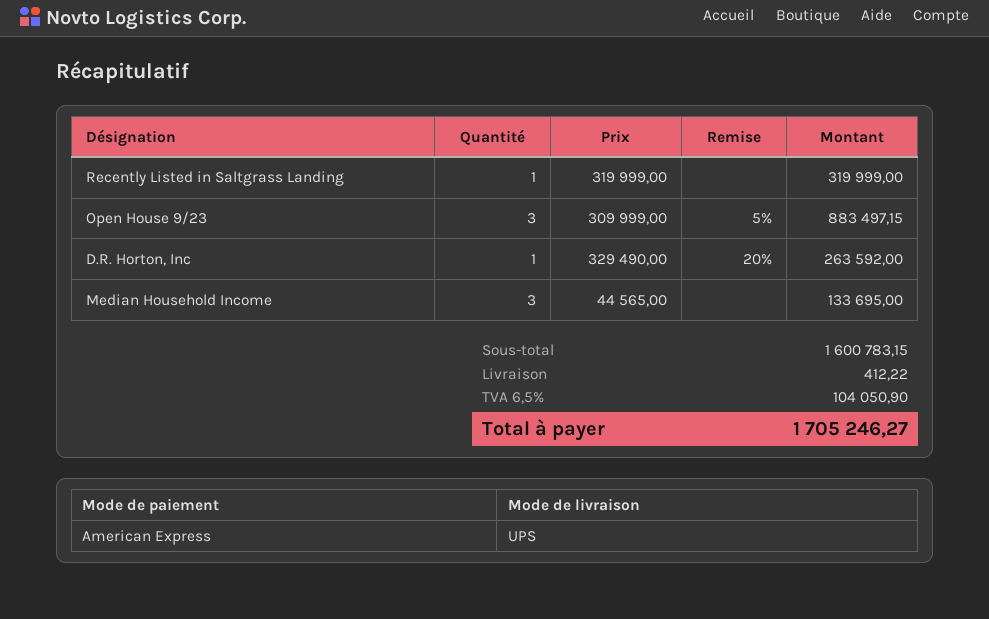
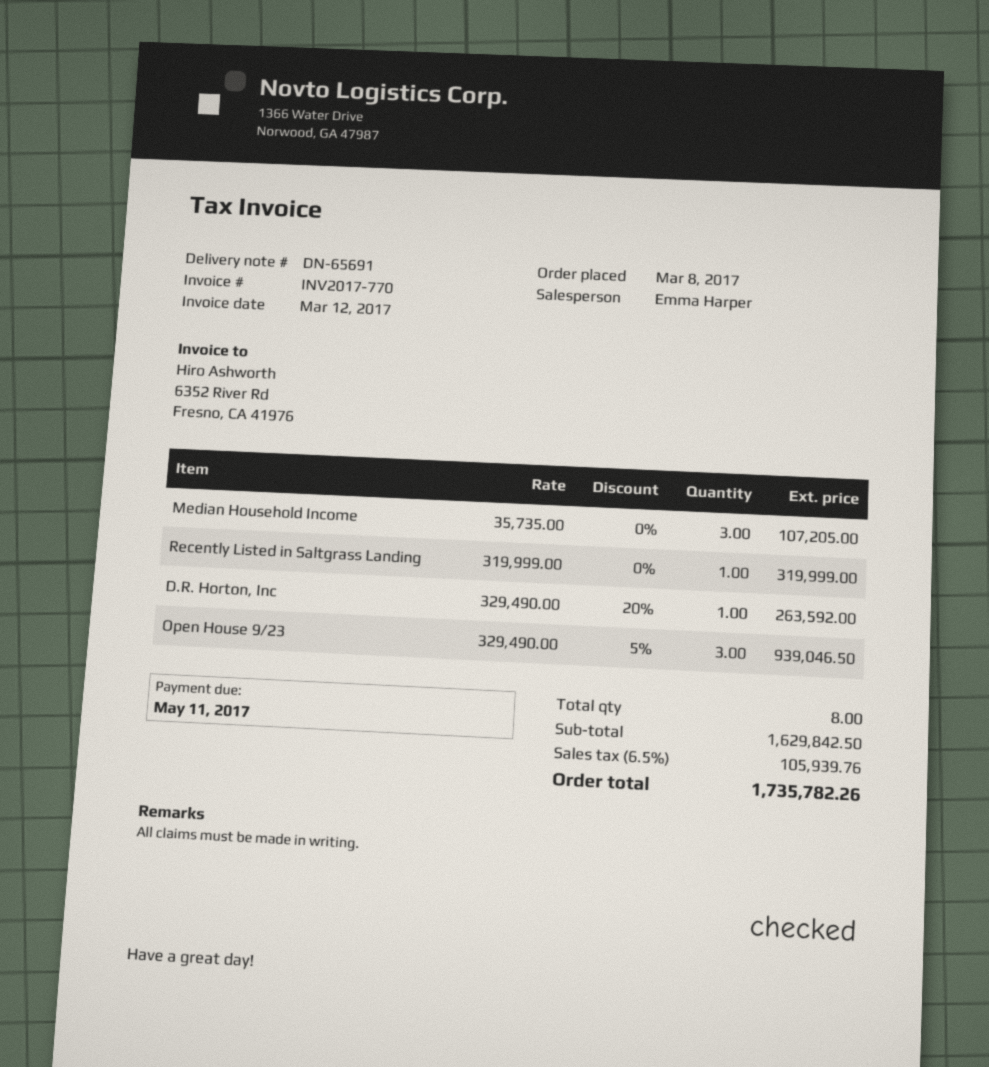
Open House 9/23: 3 x 309999.00 - 5% = 883497.15 -> 3 x 329490.00 - 5% = 939046.50
Median Household Income: 3 x 44565.00 = 133695.00 -> 3 x 35735.00 = 107205.00
subtotal: 1600783.15 -> 1629842.50
shipping: 412.22 -> none
tax: 6.5% = 104050.90 -> 6.5% = 105939.76
total: 1705246.27 -> 1735782.26

